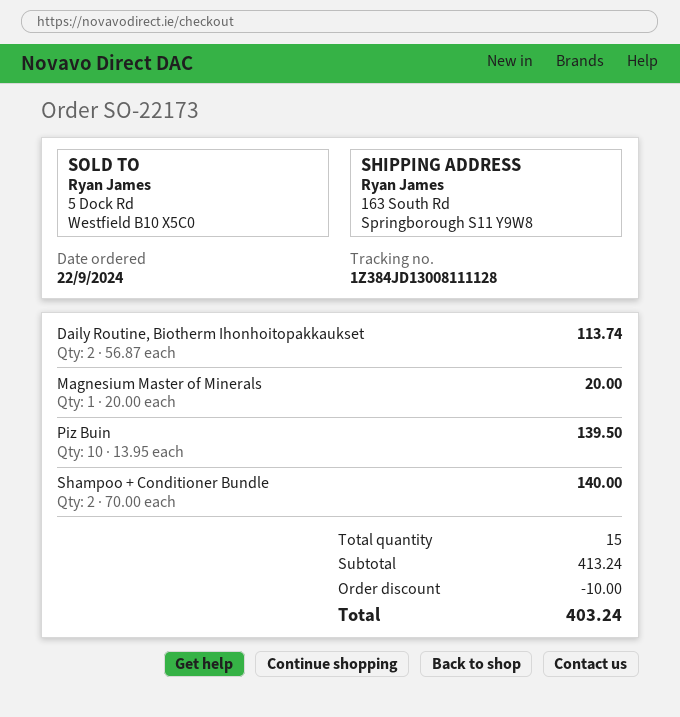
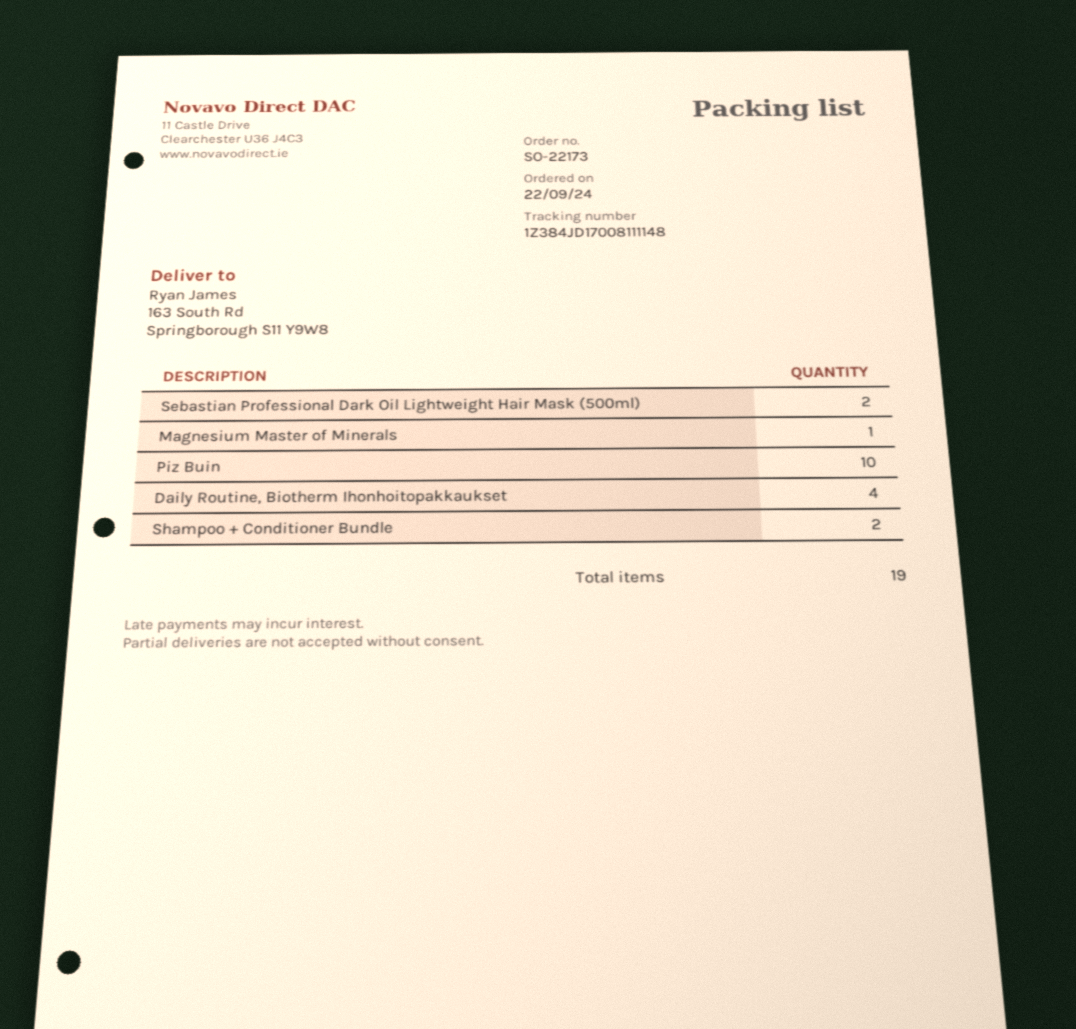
tracking number: 1Z384JD13008111128 -> 1Z384JD17008111148
Daily Routine, Biotherm Ihonhoitopakkaukset: 2 -> 4
Sebastian Professional Dark Oil Lightweight Hair Mask (500ml): none -> 2
total quantity: 15 -> 19

